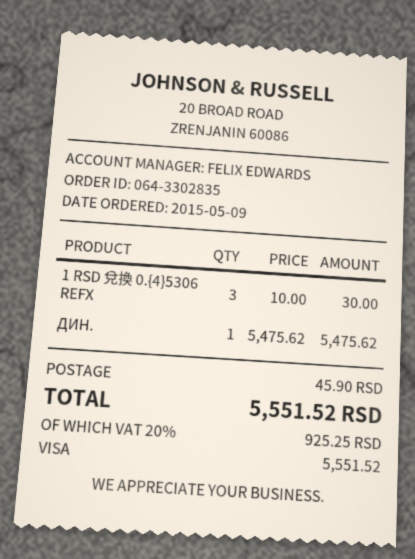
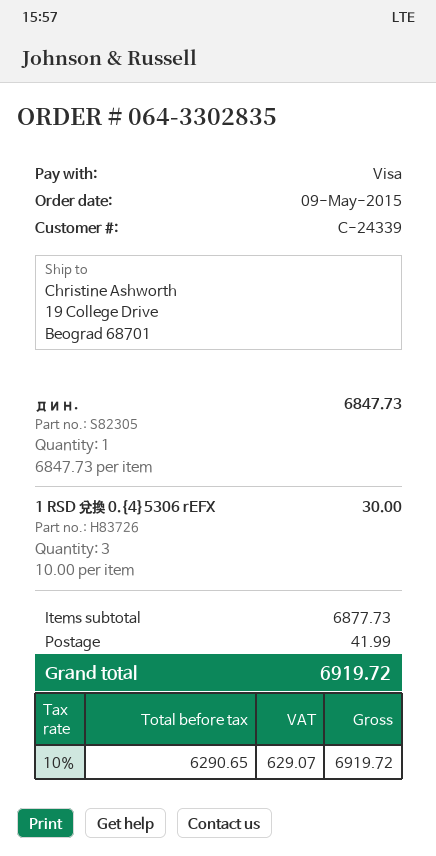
ДИН.: 1 x 5475.62 = 5475.62 -> 1 x 6847.73 = 6847.73
shipping: 45.90 -> 41.99
tax: 20% = 925.25 -> 10% = 629.07
total: 5551.52 -> 6919.72

